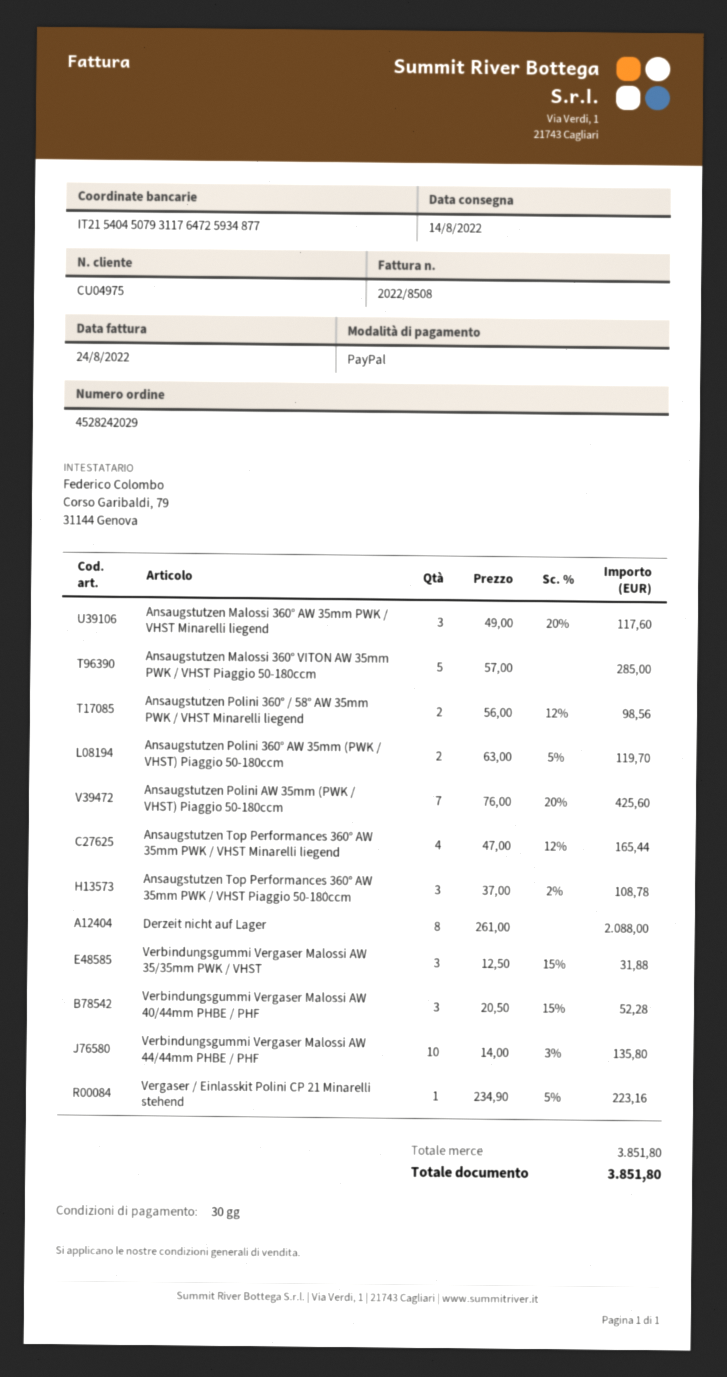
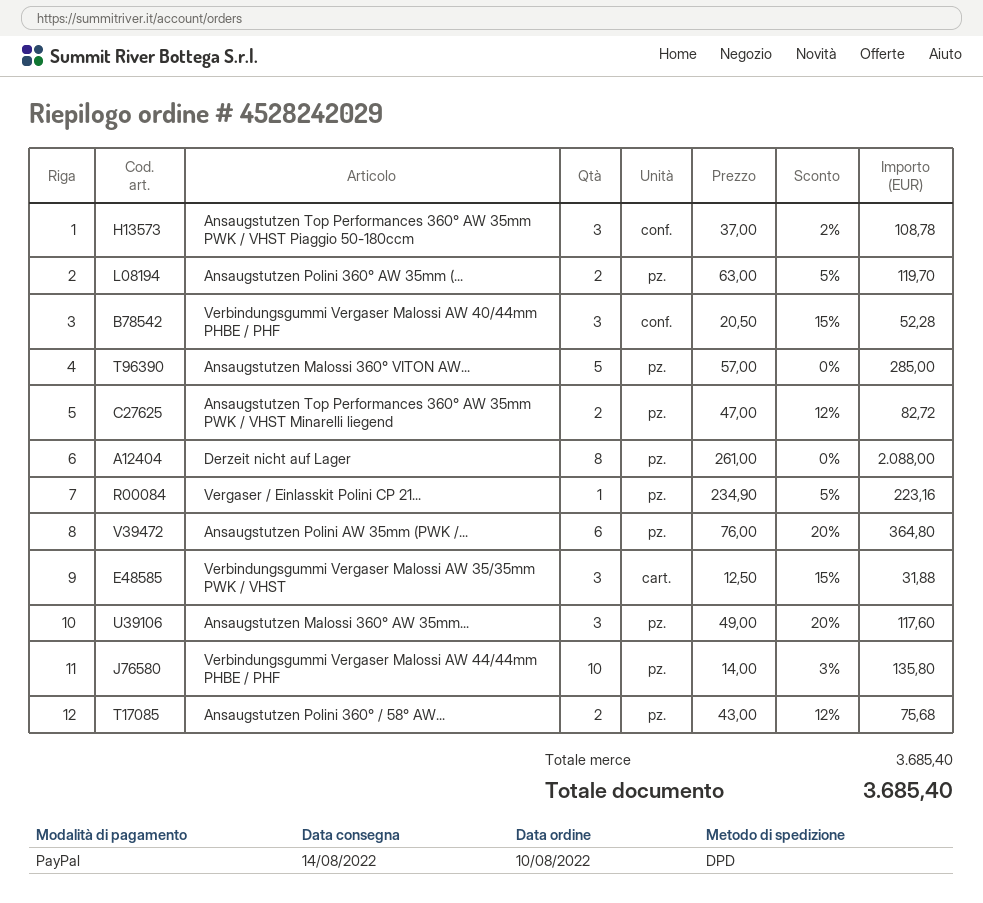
Ansaugstutzen Polini 360° / 58° AW 35mm PWK / VHST Minarelli liegend: 2 x 56.00 - 12% = 98.56 -> 2 x 43.00 - 12% = 75.68
Ansaugstutzen Polini AW 35mm (PWK / VHST) Piaggio 50-180ccm: 7 x 76.00 - 20% = 425.60 -> 6 x 76.00 - 20% = 364.80
Ansaugstutzen Top Performances 360° AW 35mm PWK / VHST Minarelli liegend: 4 x 47.00 - 12% = 165.44 -> 2 x 47.00 - 12% = 82.72
subtotal: 3851.80 -> 3685.40
total: 3851.80 -> 3685.40

